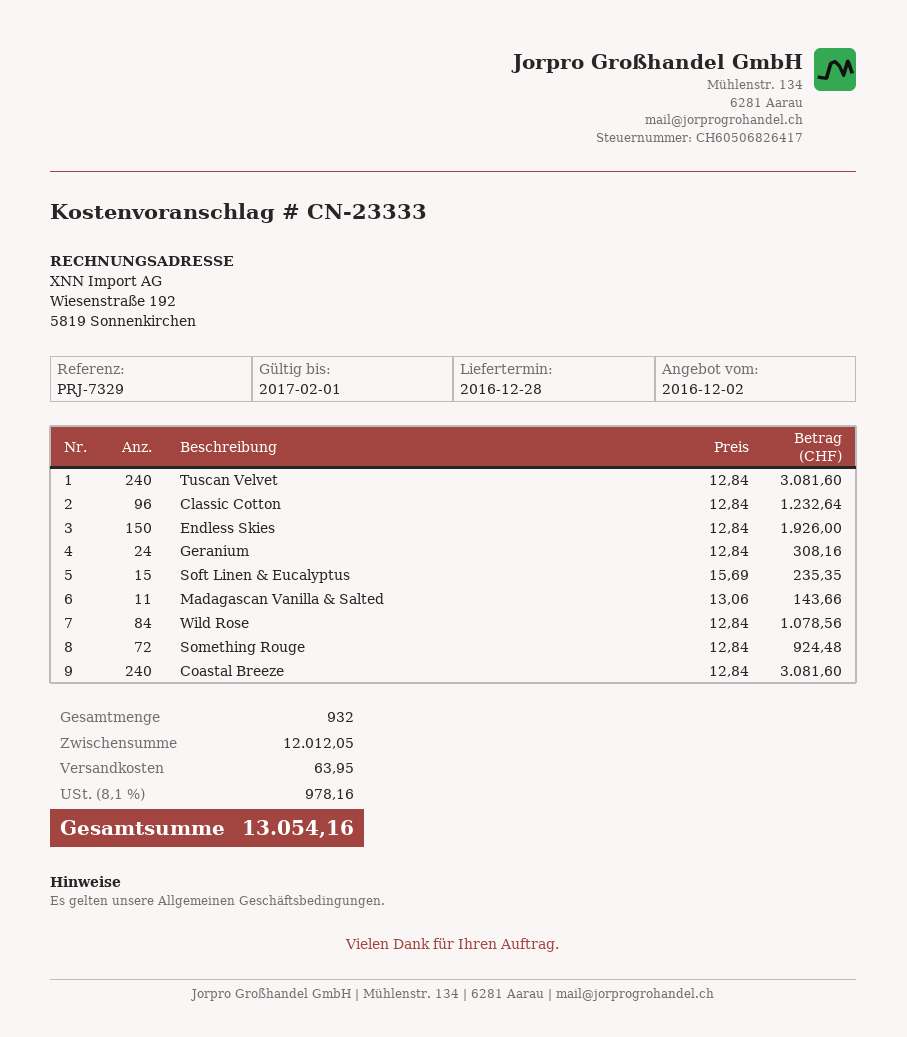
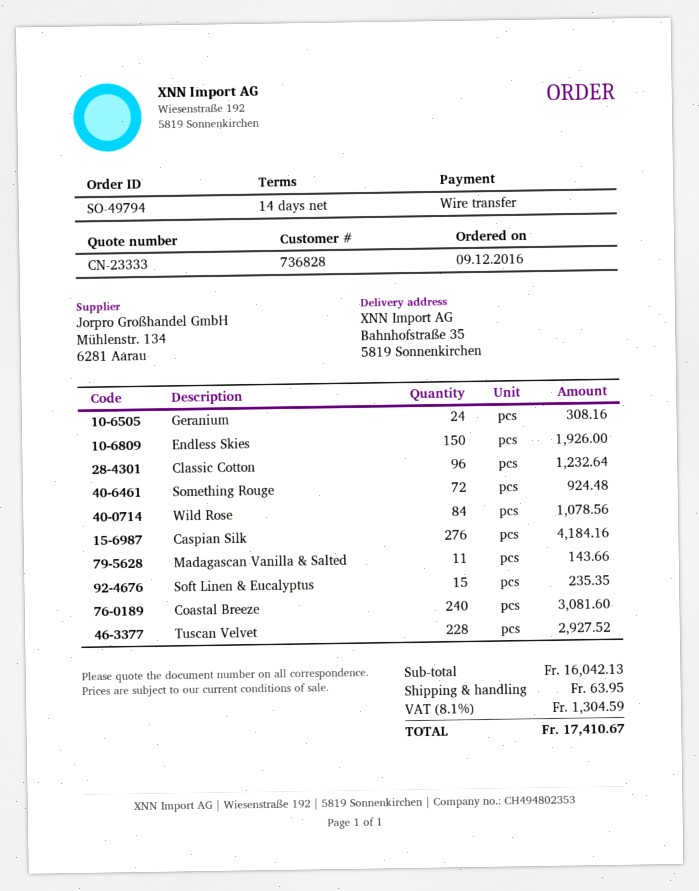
Tuscan Velvet: 240 for 3081.60 -> 228 for 2927.52
Caspian Silk: none -> 276 for 4184.16
subtotal: 12012.05 -> 16042.13
tax: 8.1% = 978.16 -> 8.1% = 1304.59
total: 13054.16 -> 17410.67

